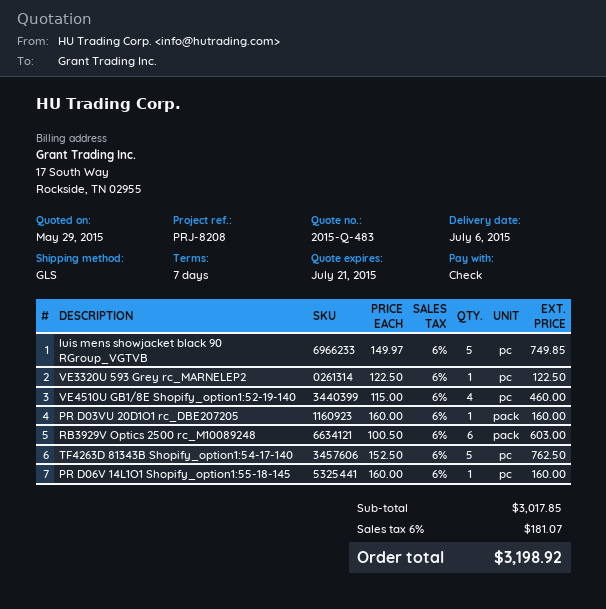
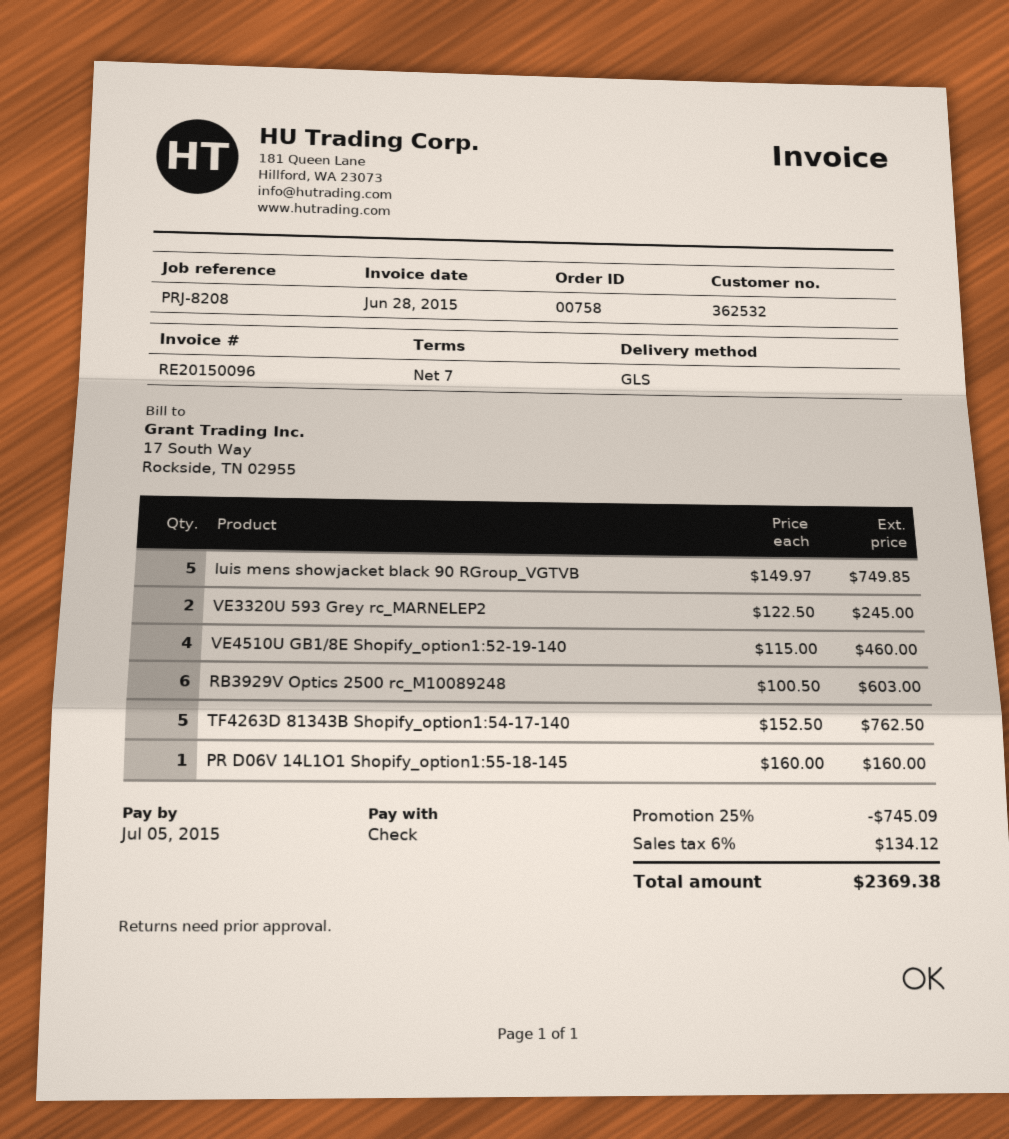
VE3320U 593 Grey rc_MARNELEP2: 1 x 122.50 = 122.50 -> 2 x 122.50 = 245.00
PR D03VU 20D1O1 rc_DBE207205: 1 x 160.00 = 160.00 -> none
discount: none -> 25% = 745.09
tax: 6% = 181.07 -> 6% = 134.12
total: 3198.92 -> 2369.38

